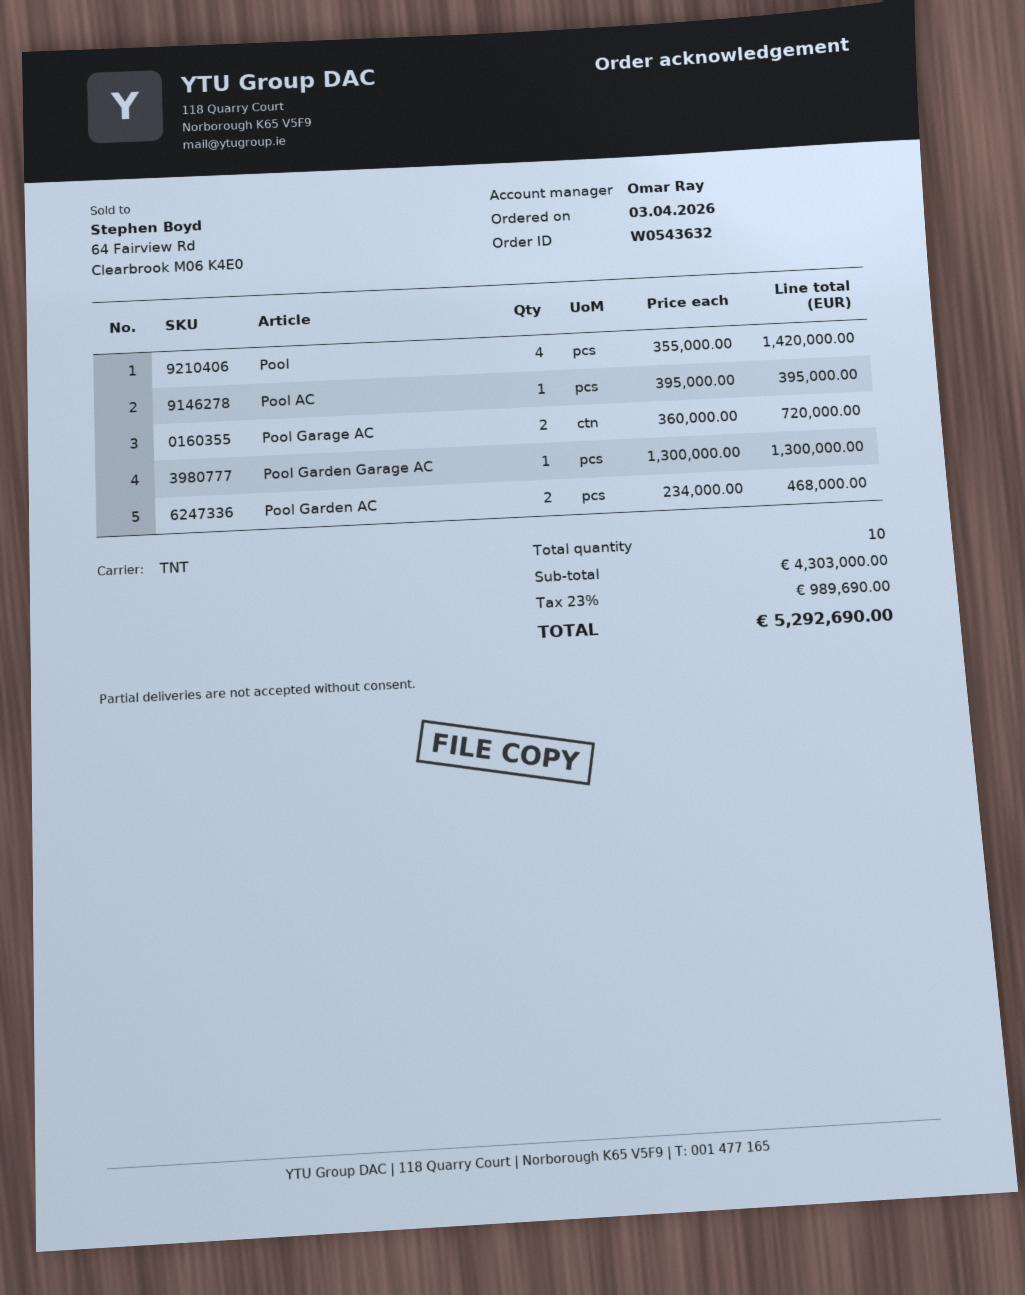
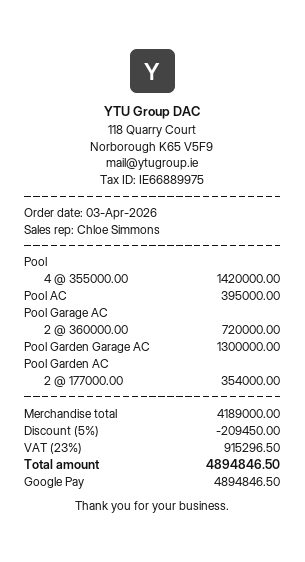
sales rep: Omar Ray -> Chloe Simmons
Pool Garden AC: 2 x 234000.00 = 468000.00 -> 2 x 177000.00 = 354000.00
subtotal: 4303000.00 -> 4189000.00
discount: none -> 5% = 209450.00
tax: 23% = 989690.00 -> 23% = 915296.50
total: 5292690.00 -> 4894846.50

